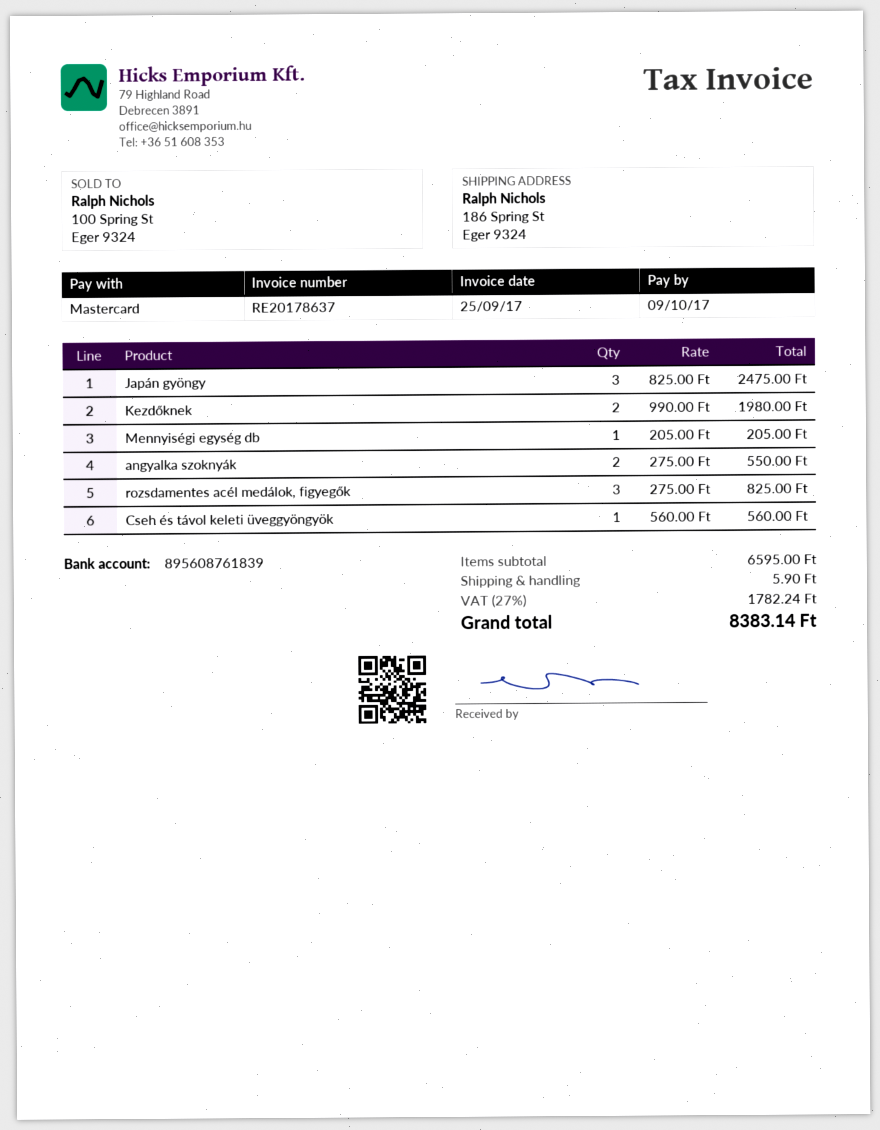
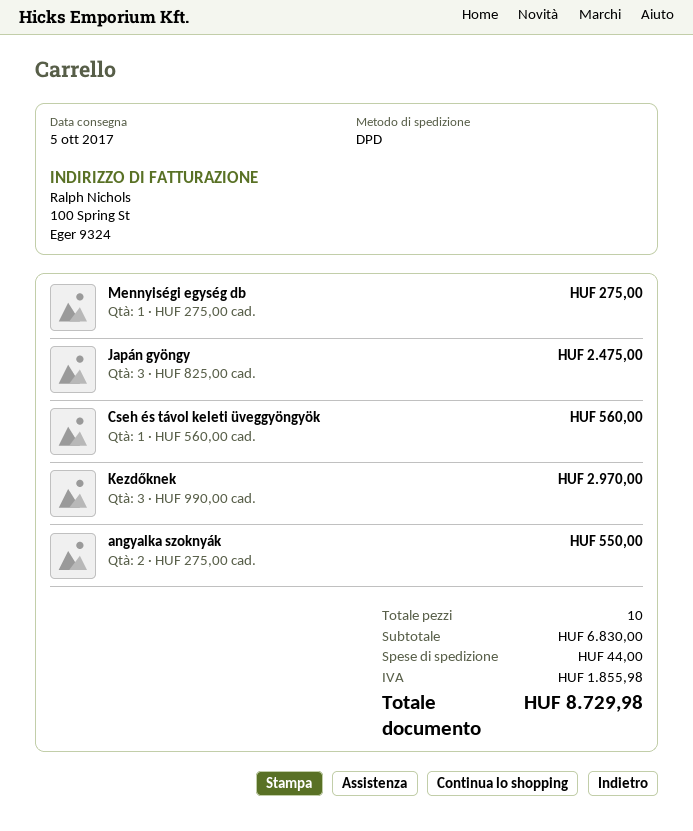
Kezdőknek: 2 x 990.00 = 1980.00 -> 3 x 990.00 = 2970.00
Mennyiségi egység db: 1 x 205.00 = 205.00 -> 1 x 275.00 = 275.00
rozsdamentes acél medálok, figyegők: 3 x 275.00 = 825.00 -> none
subtotal: 6595.00 -> 6830.00
shipping: 5.90 -> 44.00
tax: 1782.24 -> 1855.98
total: 8383.14 -> 8729.98

